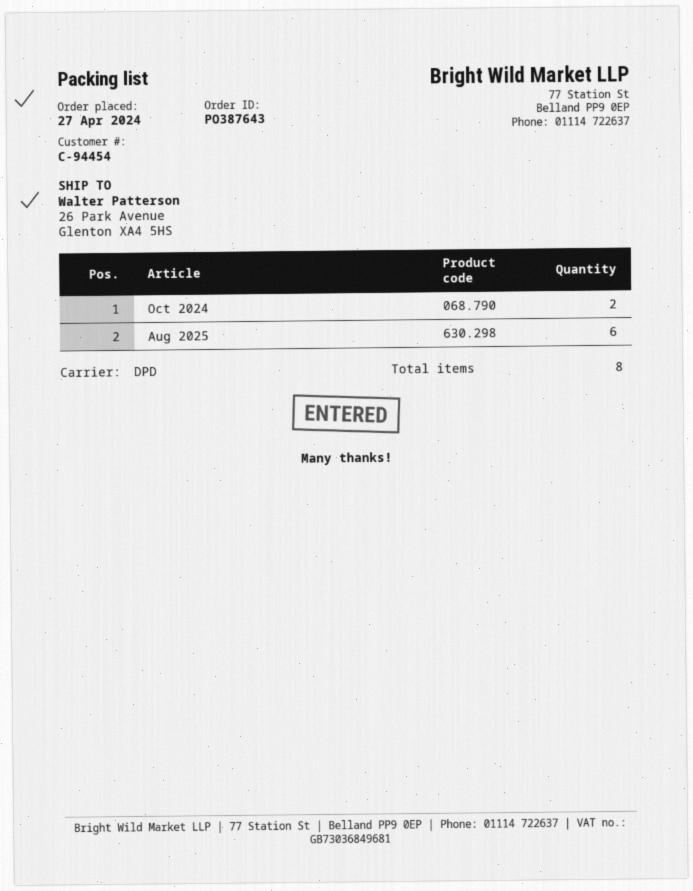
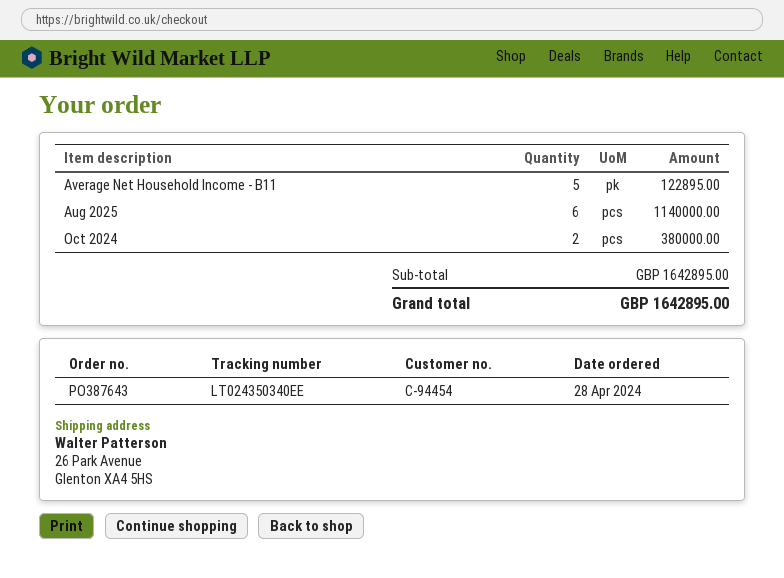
order date: 2024-04-27 -> 2024-04-28
Average Net Household Income - B11: none -> 5

